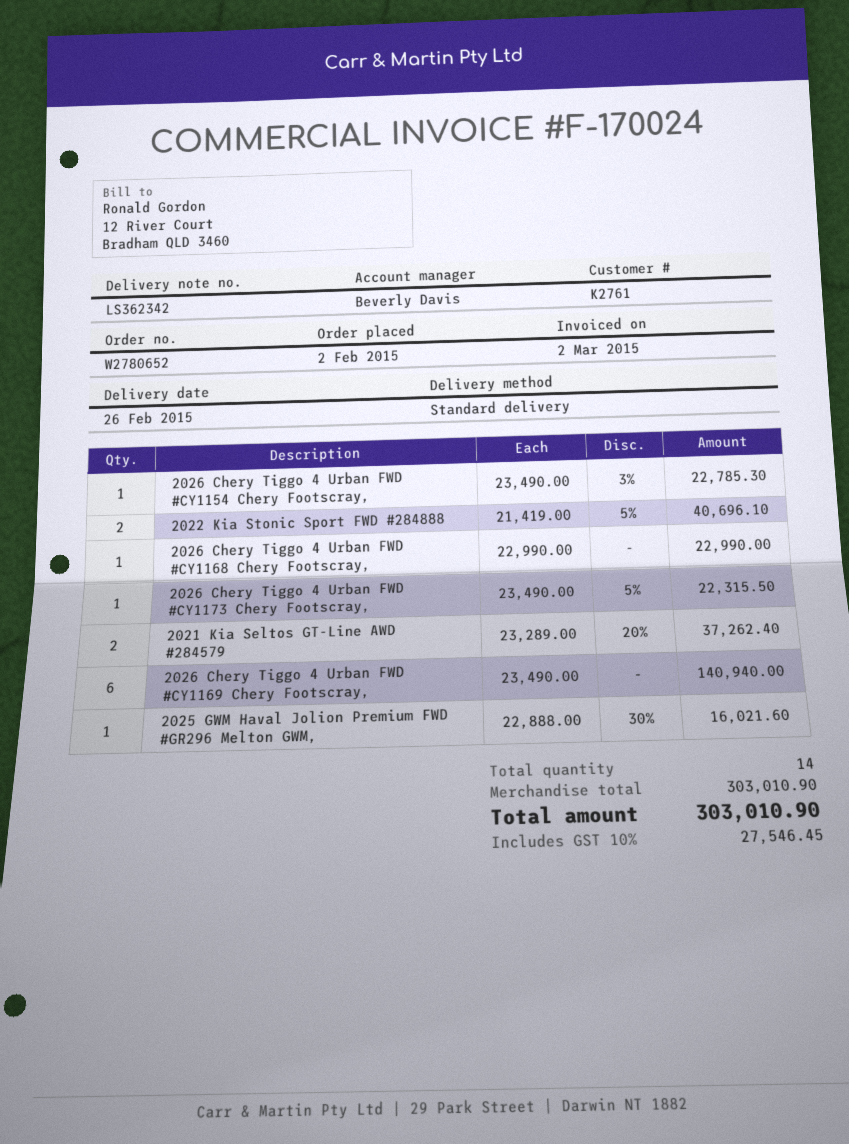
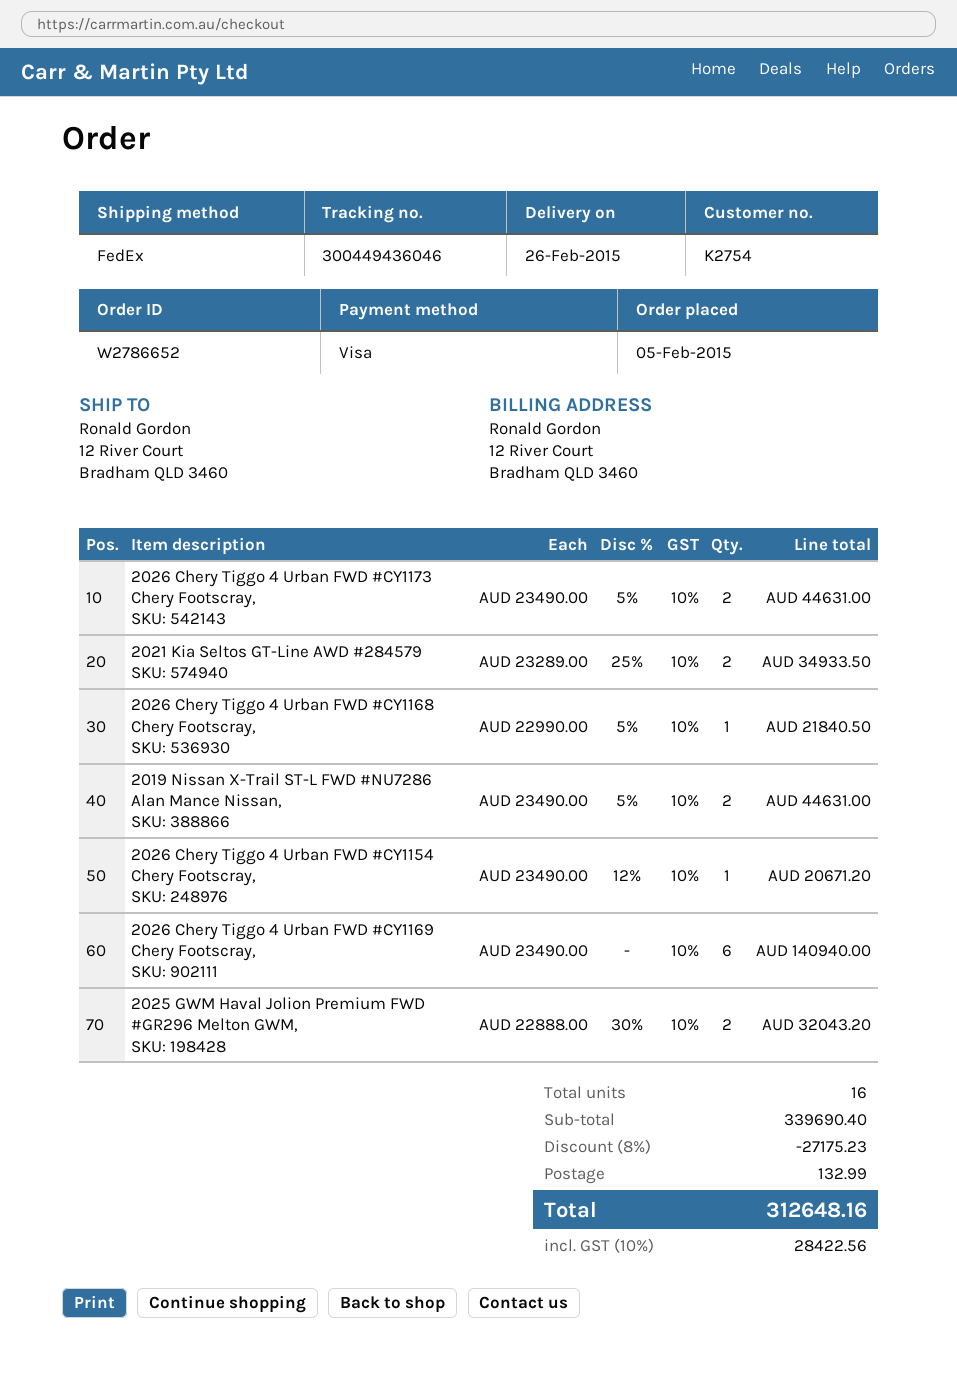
order number: W2780652 -> W2786652
order date: 2015-02-02 -> 2015-02-05
customer number: K2761 -> K2754
shipping method: standard -> FedEx
2026 Chery Tiggo 4 Urban FWD #CY1154 Chery Footscray,: 1 x 23490.00 - 3% = 22785.30 -> 1 x 23490.00 - 12% = 20671.20
2022 Kia Stonic Sport FWD #284888: 2 x 21419.00 - 5% = 40696.10 -> none
2026 Chery Tiggo 4 Urban FWD #CY1168 Chery Footscray,: 1 x 22990.00 = 22990.00 -> 1 x 22990.00 - 5% = 21840.50
2026 Chery Tiggo 4 Urban FWD #CY1173 Chery Footscray,: 1 x 23490.00 - 5% = 22315.50 -> 2 x 23490.00 - 5% = 44631.00
2021 Kia Seltos GT-Line AWD #284579: 2 x 23289.00 - 20% = 37262.40 -> 2 x 23289.00 - 25% = 34933.50
2025 GWM Haval Jolion Premium FWD #GR296 Melton GWM,: 1 x 22888.00 - 30% = 16021.60 -> 2 x 22888.00 - 30% = 32043.20
2019 Nissan X-Trail ST-L FWD #NU7286 Alan Mance Nissan,: none -> 2 x 23490.00 - 5% = 44631.00
total quantity: 14 -> 16
subtotal: 303010.90 -> 339690.40
discount: none -> 8% = 27175.23
shipping: none -> 132.99
tax: 10% = 27546.45 -> 10% = 28422.56
total: 303010.90 -> 312648.16

